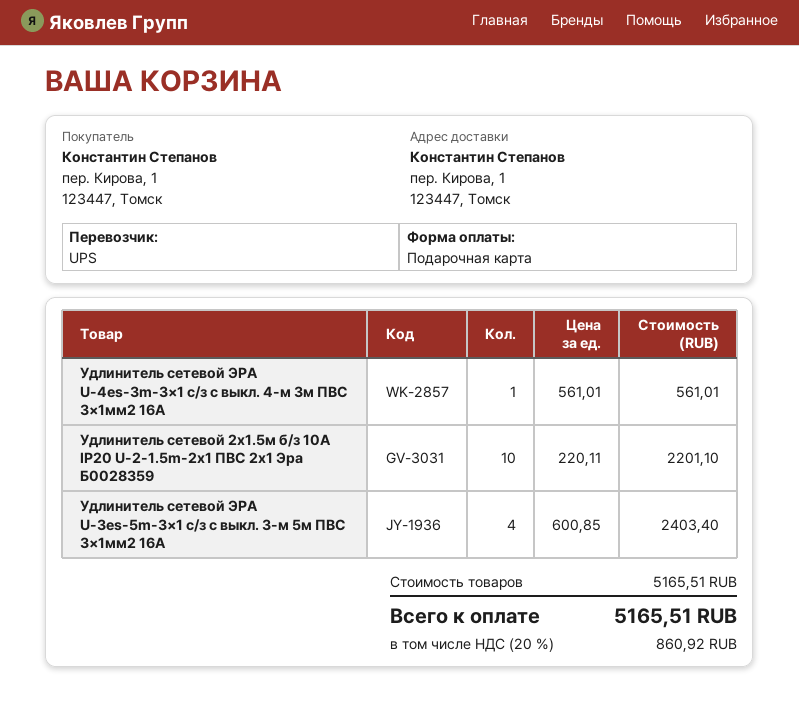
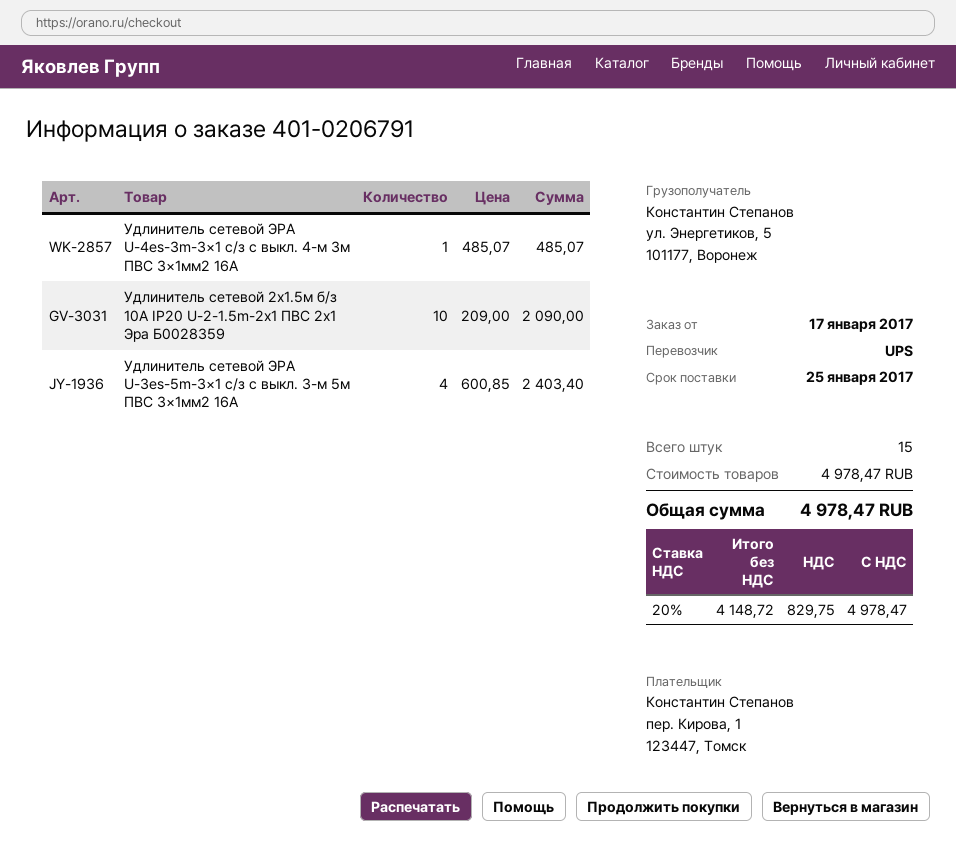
ship to: пер. Кирова, 1, 123447, Томск -> ул. Энергетиков, 5, 101177, Воронеж
Удлинитель сетевой ЭРА U-4es-3m-3×1 с/з с выкл. 4-м 3м ПВС 3×1мм2 16А: 1 x 561.01 = 561.01 -> 1 x 485.07 = 485.07
Удлинитель сетевой 2х1.5м б/з 10А IP20 U-2-1.5m-2х1 ПВС 2х1 Эра Б0028359: 10 x 220.11 = 2201.10 -> 10 x 209.00 = 2090.00
subtotal: 5165.51 -> 4978.47
tax: 20% = 860.92 -> 20% = 829.75
total: 5165.51 -> 4978.47

